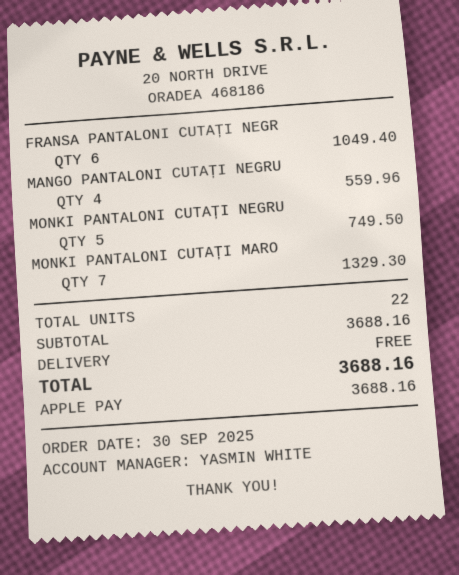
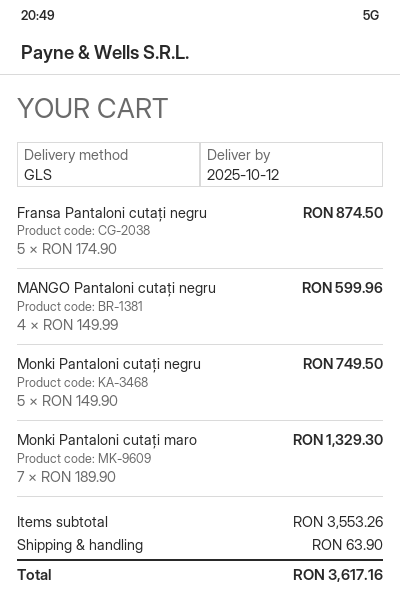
FRANSA PANTALONI CUTAȚI NEGR: 6 for 1049.40 -> 5 for 874.50
MANGO PANTALONI CUTAȚI NEGRU: 4 for 559.96 -> 4 for 599.96
subtotal: 3688.16 -> 3553.26
shipping: 0.00 -> 63.90
total: 3688.16 -> 3617.16

